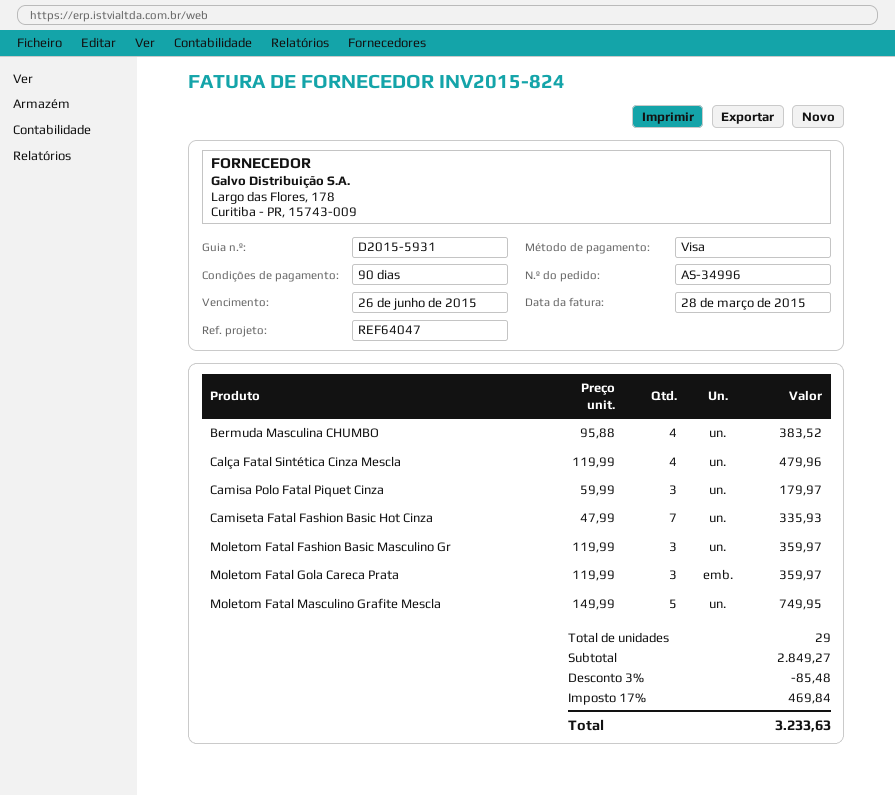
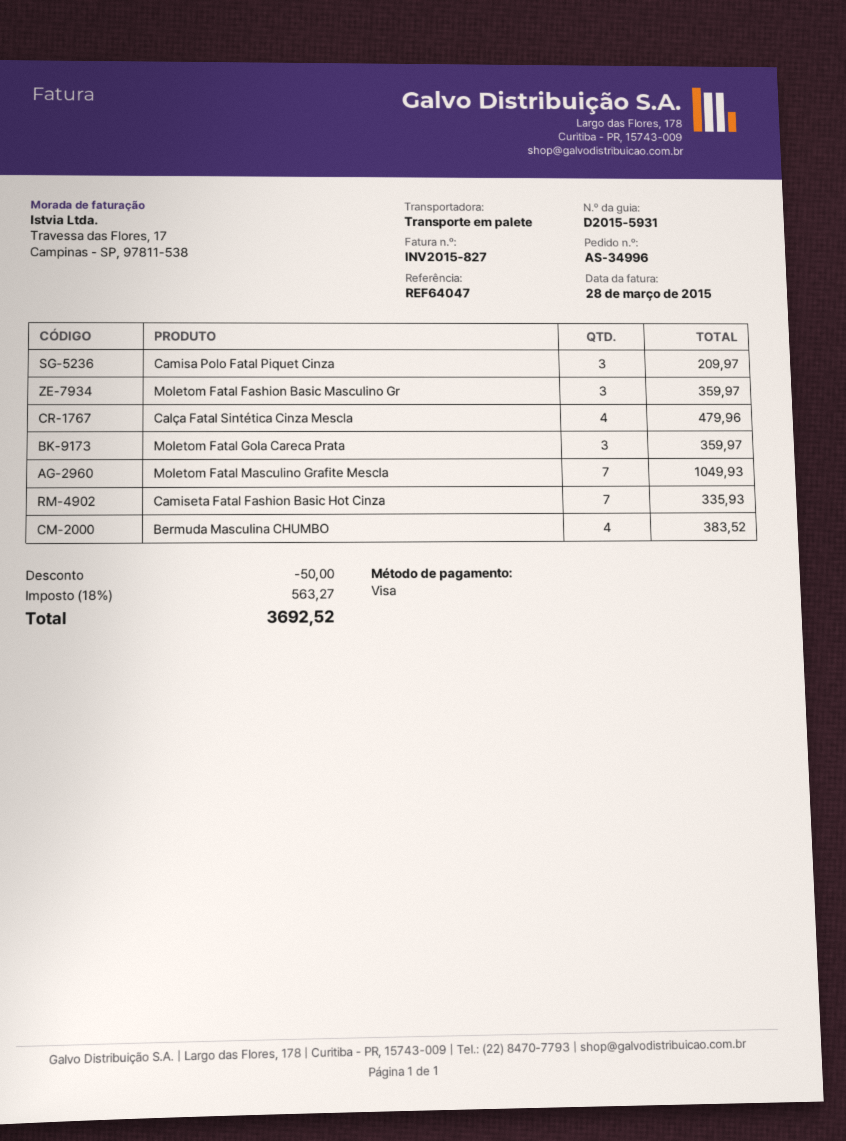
invoice number: INV2015-824 -> INV2015-827
Camisa Polo Fatal Piquet Cinza: 3 for 179.97 -> 3 for 209.97
Moletom Fatal Masculino Grafite Mescla: 5 for 749.95 -> 7 for 1049.93
discount: 85.48 -> 50.00
tax: 17% = 469.84 -> 18% = 563.27
total: 3233.63 -> 3692.52

